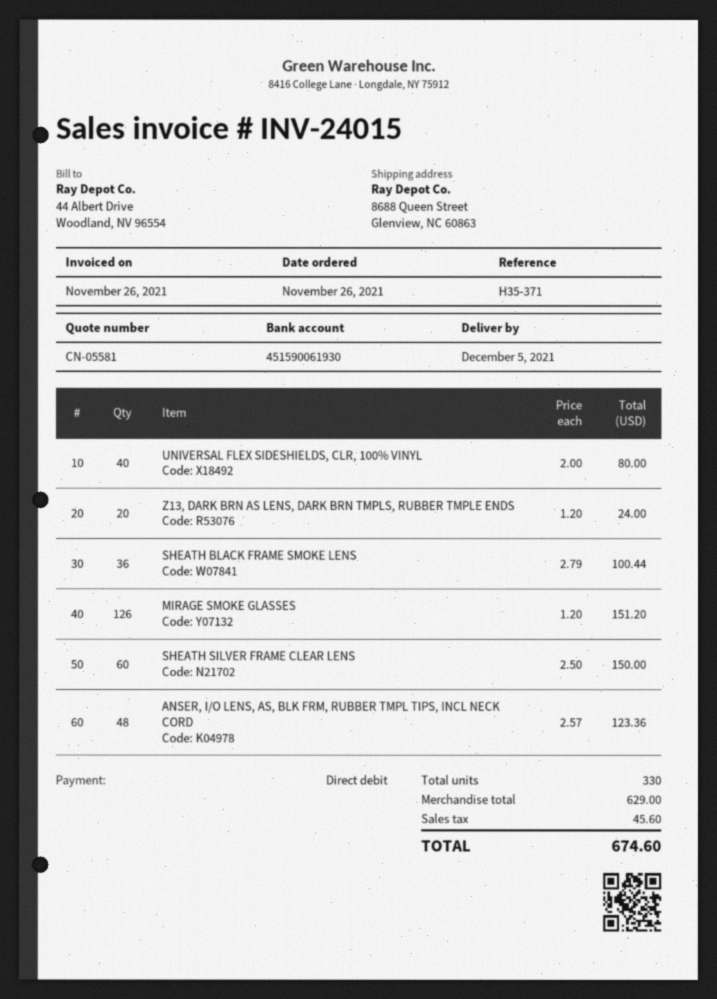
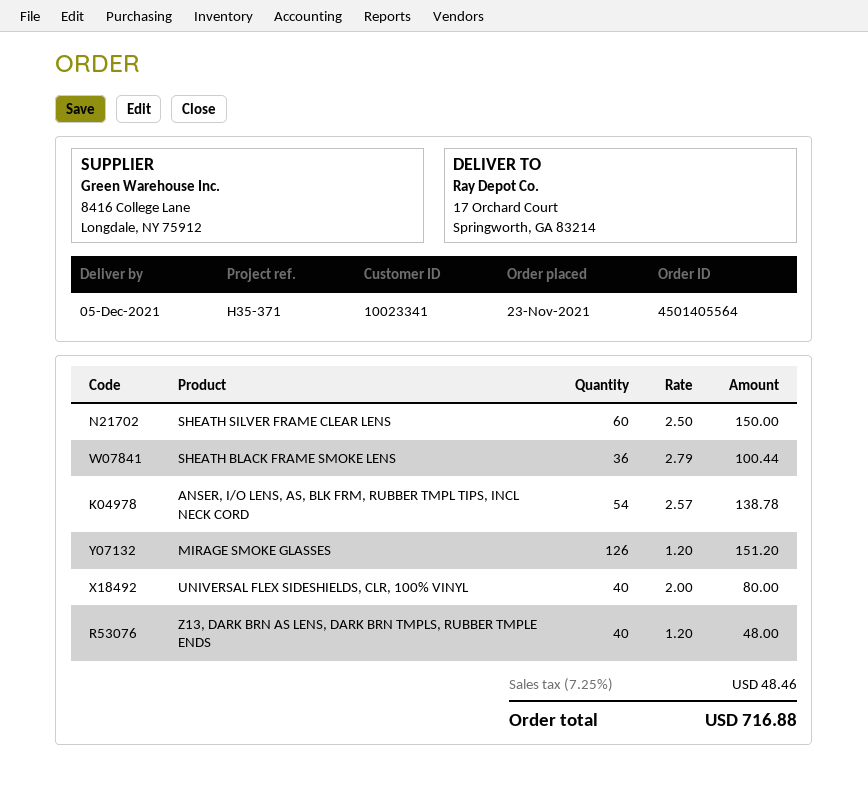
order date: 2021-11-26 -> 2021-11-23
ship to: 8688 Queen Street, Glenview, NC 60863 -> 17 Orchard Court, Springworth, GA 83214
Z13, DARK BRN AS LENS, DARK BRN TMPLS, RUBBER TMPLE ENDS: 20 x 1.20 = 24.00 -> 40 x 1.20 = 48.00
ANSER, I/O LENS, AS, BLK FRM, RUBBER TMPL TIPS, INCL NECK CORD: 48 x 2.57 = 123.36 -> 54 x 2.57 = 138.78
tax: 45.60 -> 48.46
total: 674.60 -> 716.88

